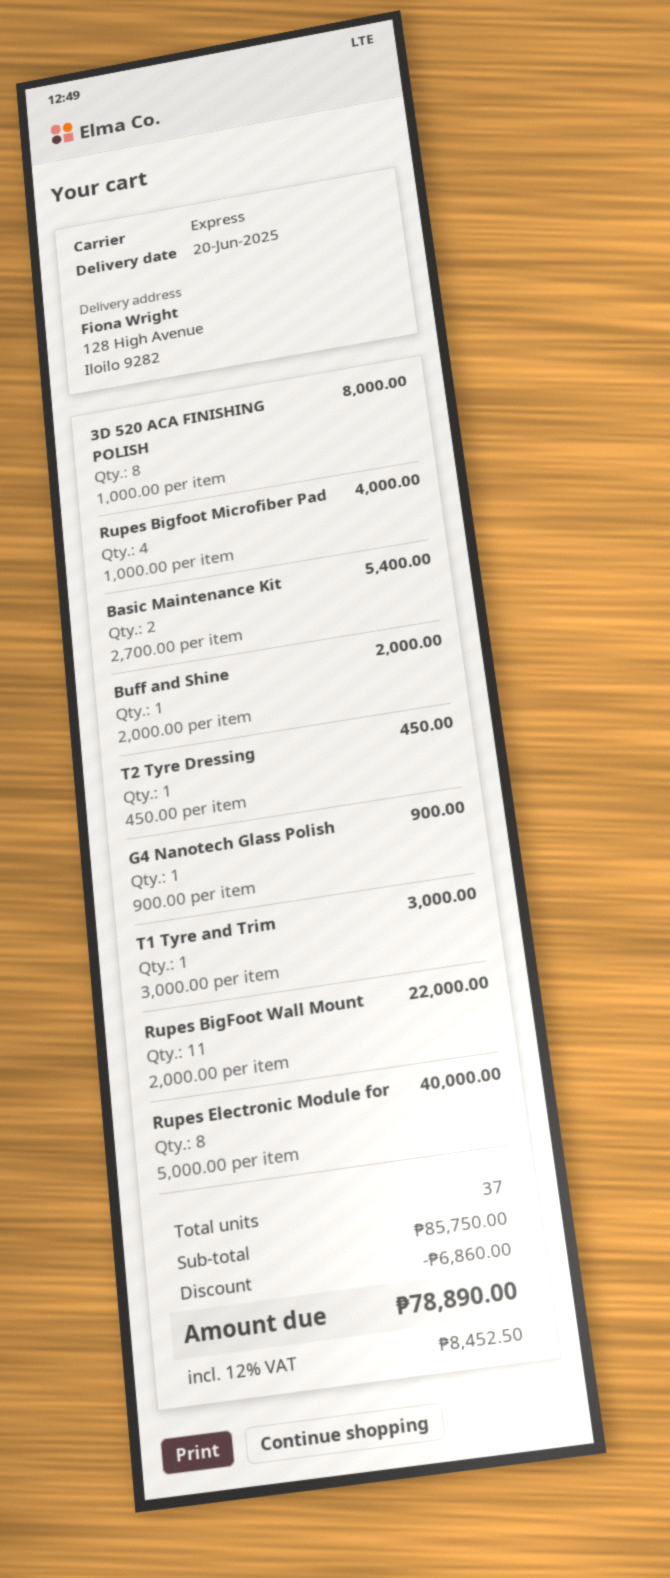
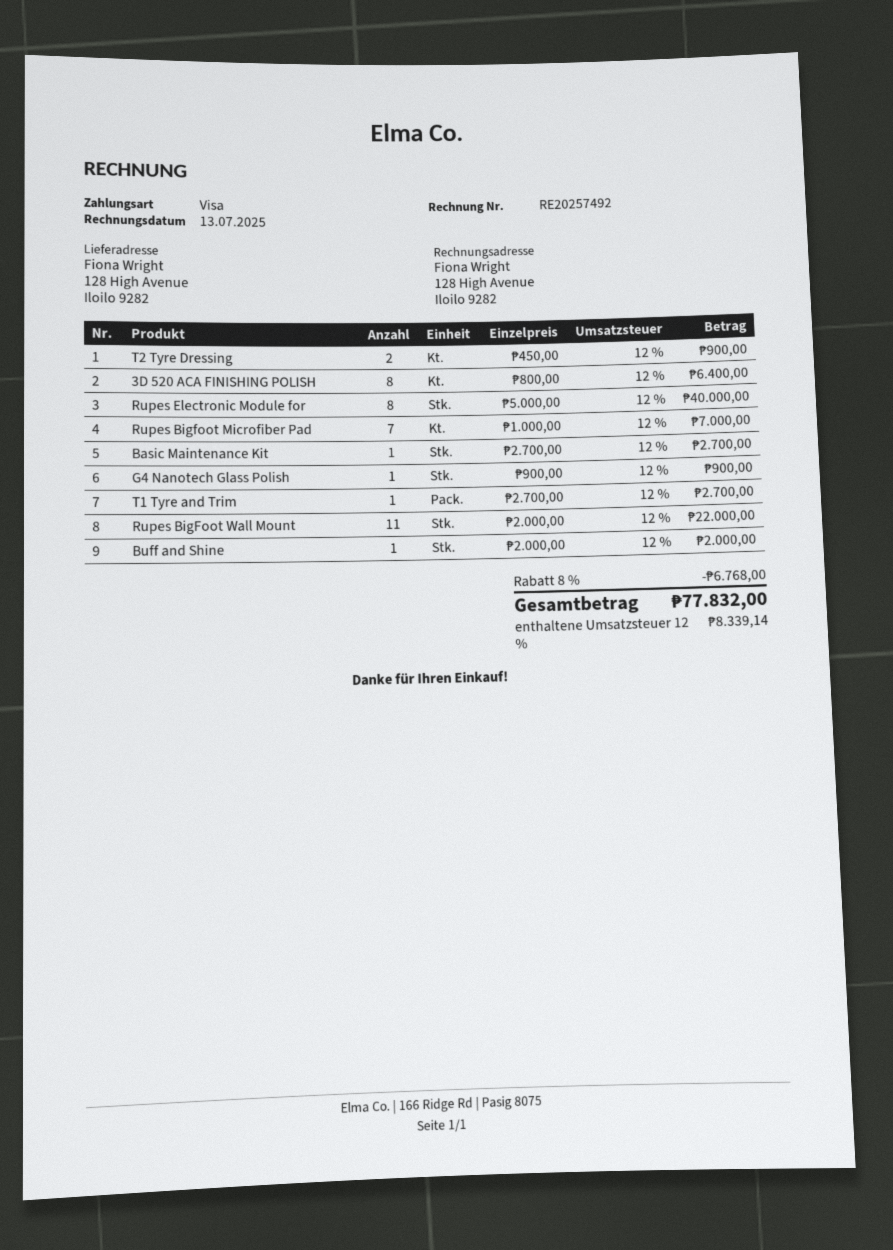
3D 520 ACA FINISHING POLISH: 8 x 1000.00 = 8000.00 -> 8 x 800.00 = 6400.00
Rupes Bigfoot Microfiber Pad: 4 x 1000.00 = 4000.00 -> 7 x 1000.00 = 7000.00
Basic Maintenance Kit: 2 x 2700.00 = 5400.00 -> 1 x 2700.00 = 2700.00
T2 Tyre Dressing: 1 x 450.00 = 450.00 -> 2 x 450.00 = 900.00
T1 Tyre and Trim: 1 x 3000.00 = 3000.00 -> 1 x 2700.00 = 2700.00
discount: 6860.00 -> 6768.00
tax: 12% = 8452.50 -> 12% = 8339.14
total: 78890.00 -> 77832.00

